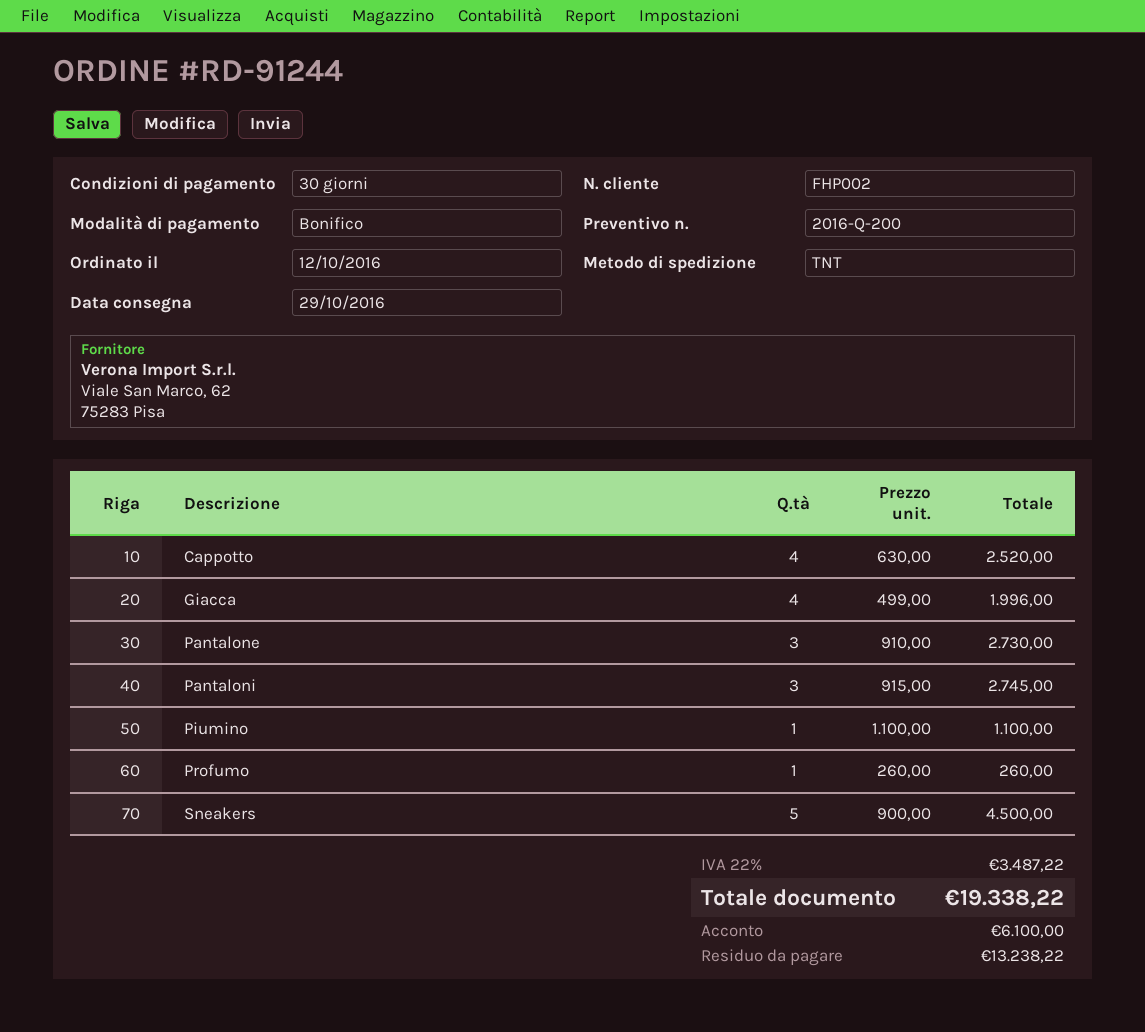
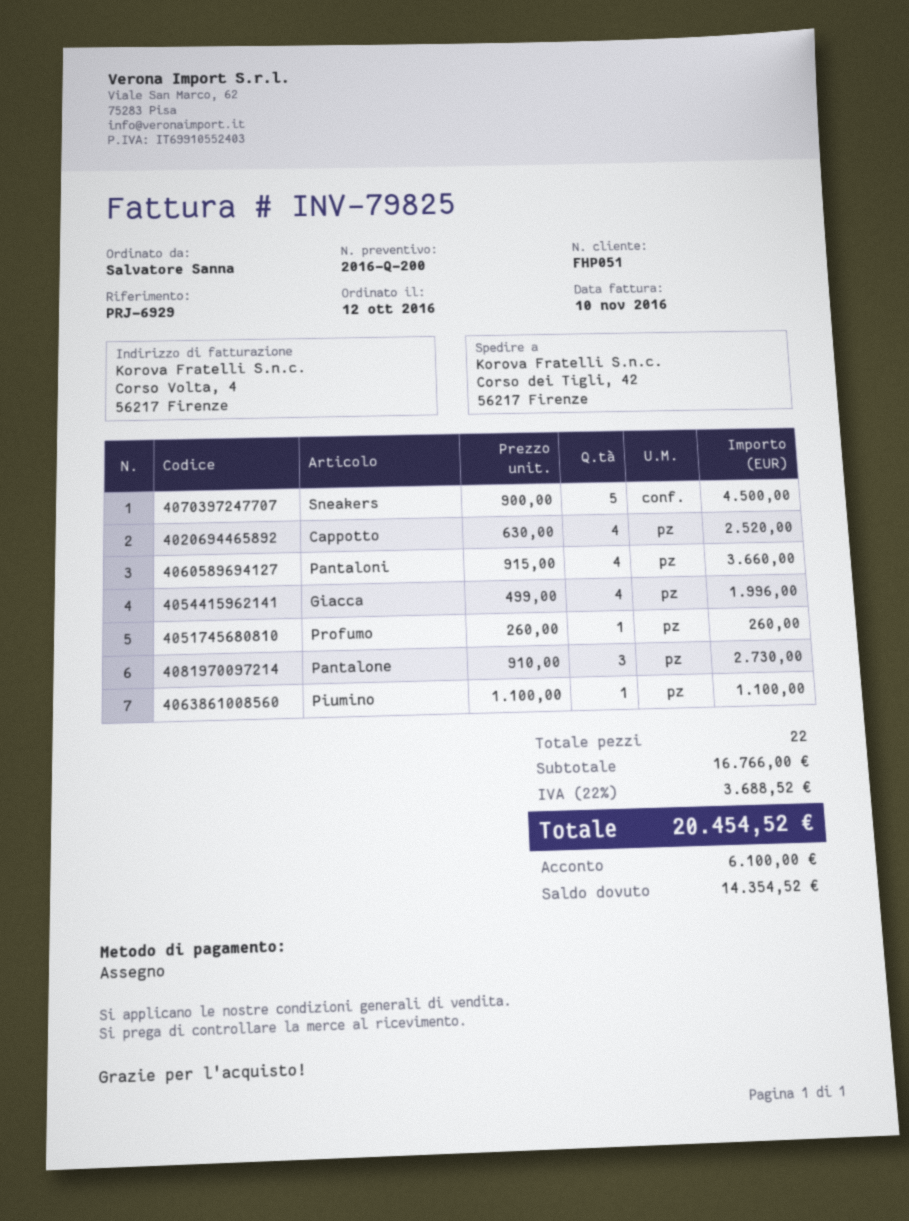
customer number: FHP002 -> FHP051
payment method: bank transfer -> cheque
Pantaloni: 3 x 915.00 = 2745.00 -> 4 x 915.00 = 3660.00
tax: 22% = 3487.22 -> 22% = 3688.52
total: 19338.22 -> 20454.52
balance: 13238.22 -> 14354.52

